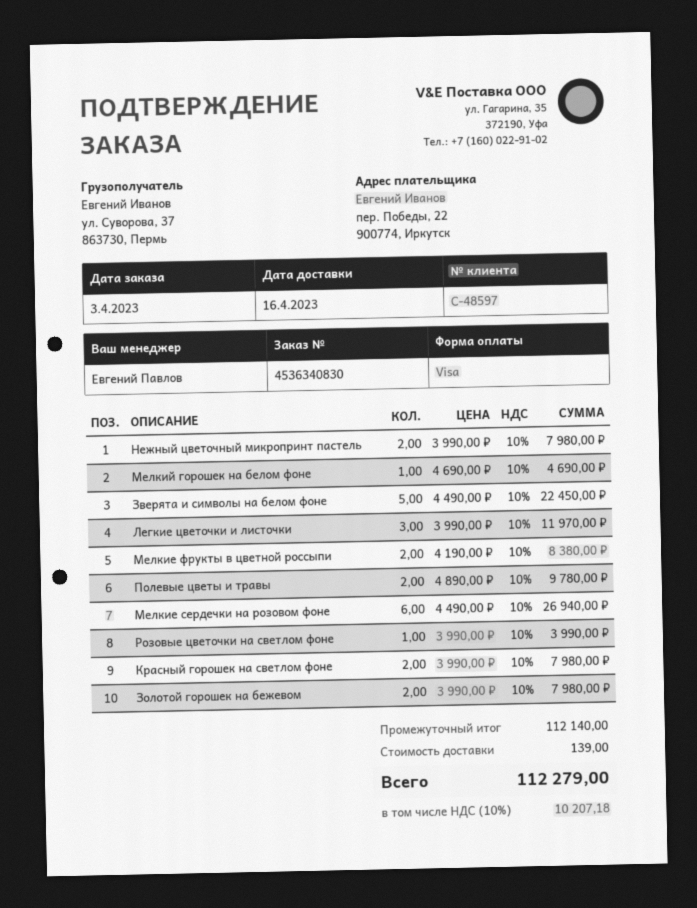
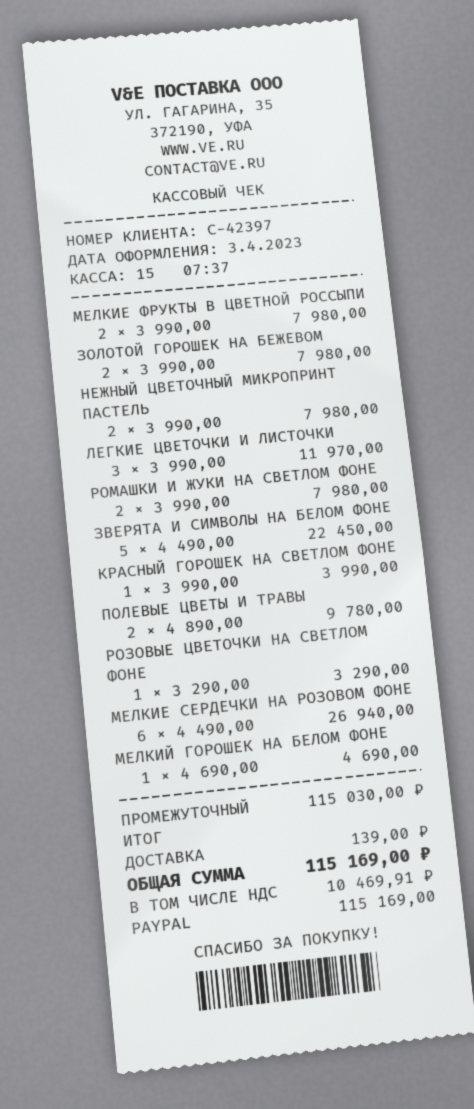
customer number: C-48597 -> C-42397
payment method: Visa -> PayPal
Мелкие фрукты в цветной россыпи: 2 x 4190.00 = 8380.00 -> 2 x 3990.00 = 7980.00
Розовые цветочки на светлом фоне: 1 x 3990.00 = 3990.00 -> 1 x 3290.00 = 3290.00
Красный горошек на светлом фоне: 2 x 3990.00 = 7980.00 -> 1 x 3990.00 = 3990.00
РОМАШКИ И ЖУКИ НА СВЕТЛОМ ФОНЕ: none -> 2 x 3990.00 = 7980.00
subtotal: 112140.00 -> 115030.00
tax: 10207.18 -> 10469.91
total: 112279.00 -> 115169.00

